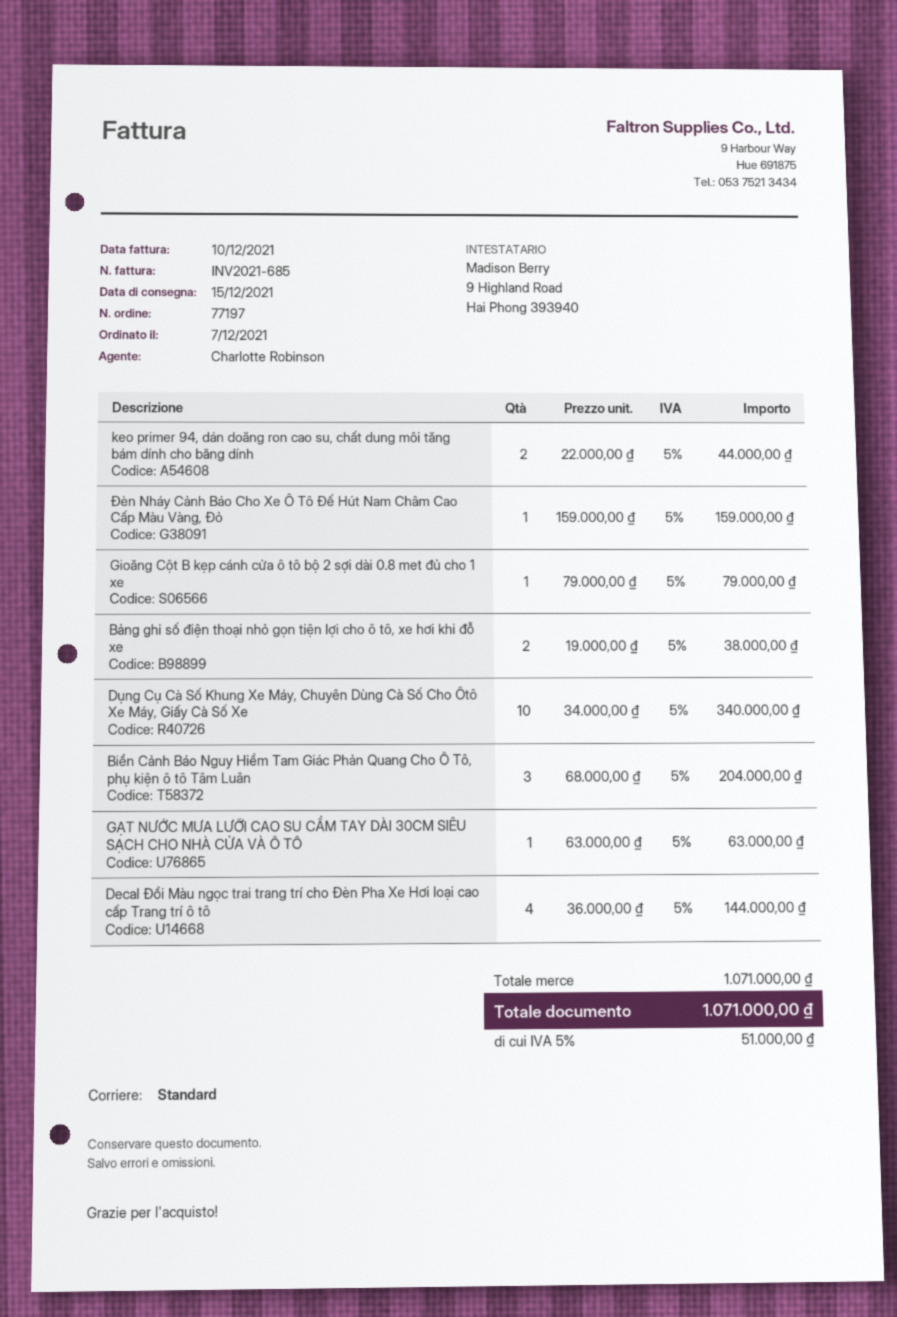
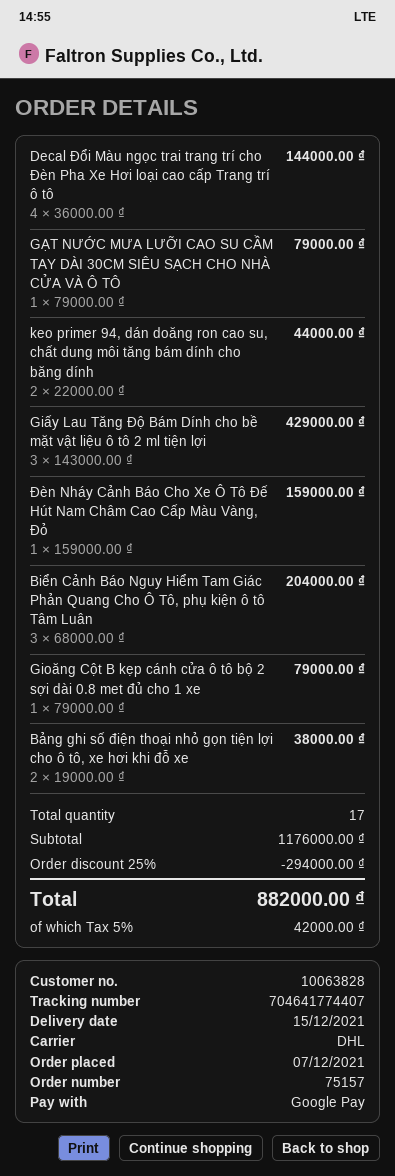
order number: 77197 -> 75157
shipping method: standard -> DHL
Dụng Cụ Cà Số Khung Xe Máy, Chuyên Dùng Cà Số Cho Ôtô Xe Máy, Giấy Cà Số Xe: 10 x 34000.00 = 340000.00 -> none
GẠT NƯỚC MƯA LƯỠI CAO SU CẦM TAY DÀI 30CM SIÊU SẠCH CHO NHÀ CỬA VÀ Ô TÔ: 1 x 63000.00 = 63000.00 -> 1 x 79000.00 = 79000.00
Giấy Lau Tăng Độ Bám Dính cho bề mặt vật liệu ô tô 2 ml tiện lợi: none -> 3 x 143000.00 = 429000.00
subtotal: 1071000.00 -> 1176000.00
discount: none -> 25% = 294000.00
tax: 5% = 51000.00 -> 5% = 42000.00
total: 1071000.00 -> 882000.00

